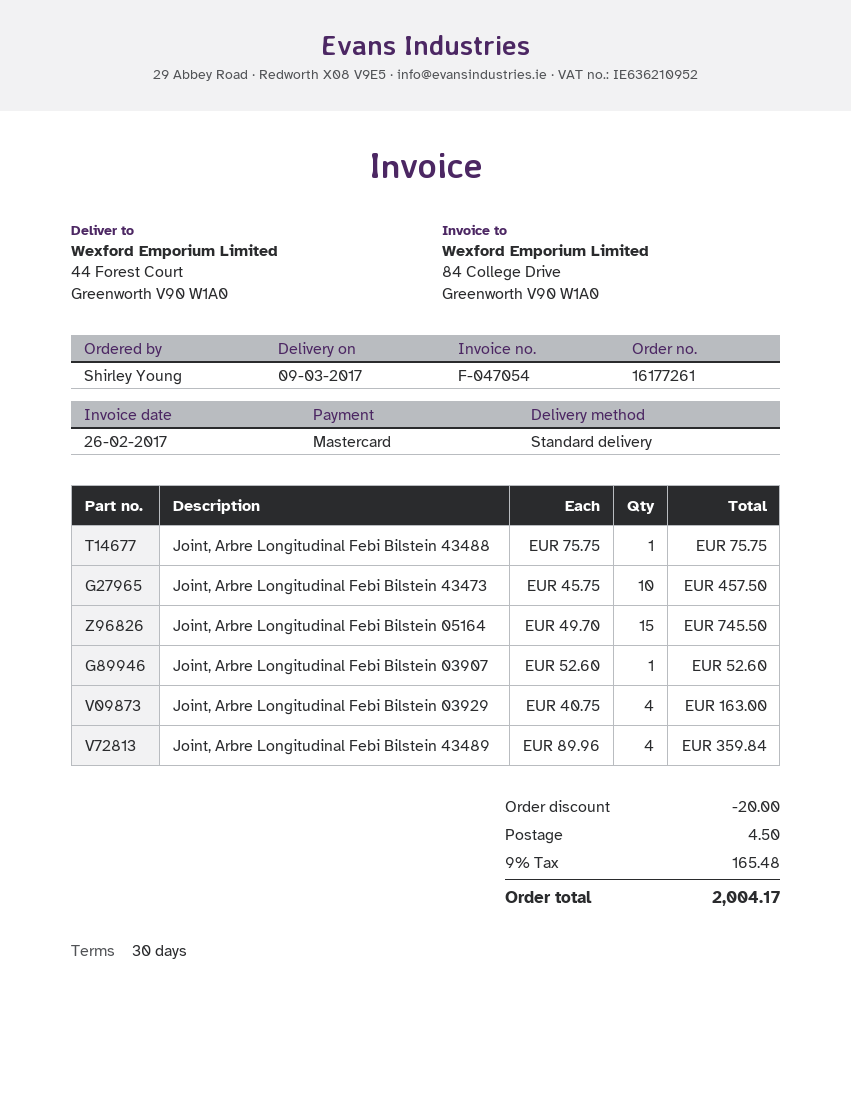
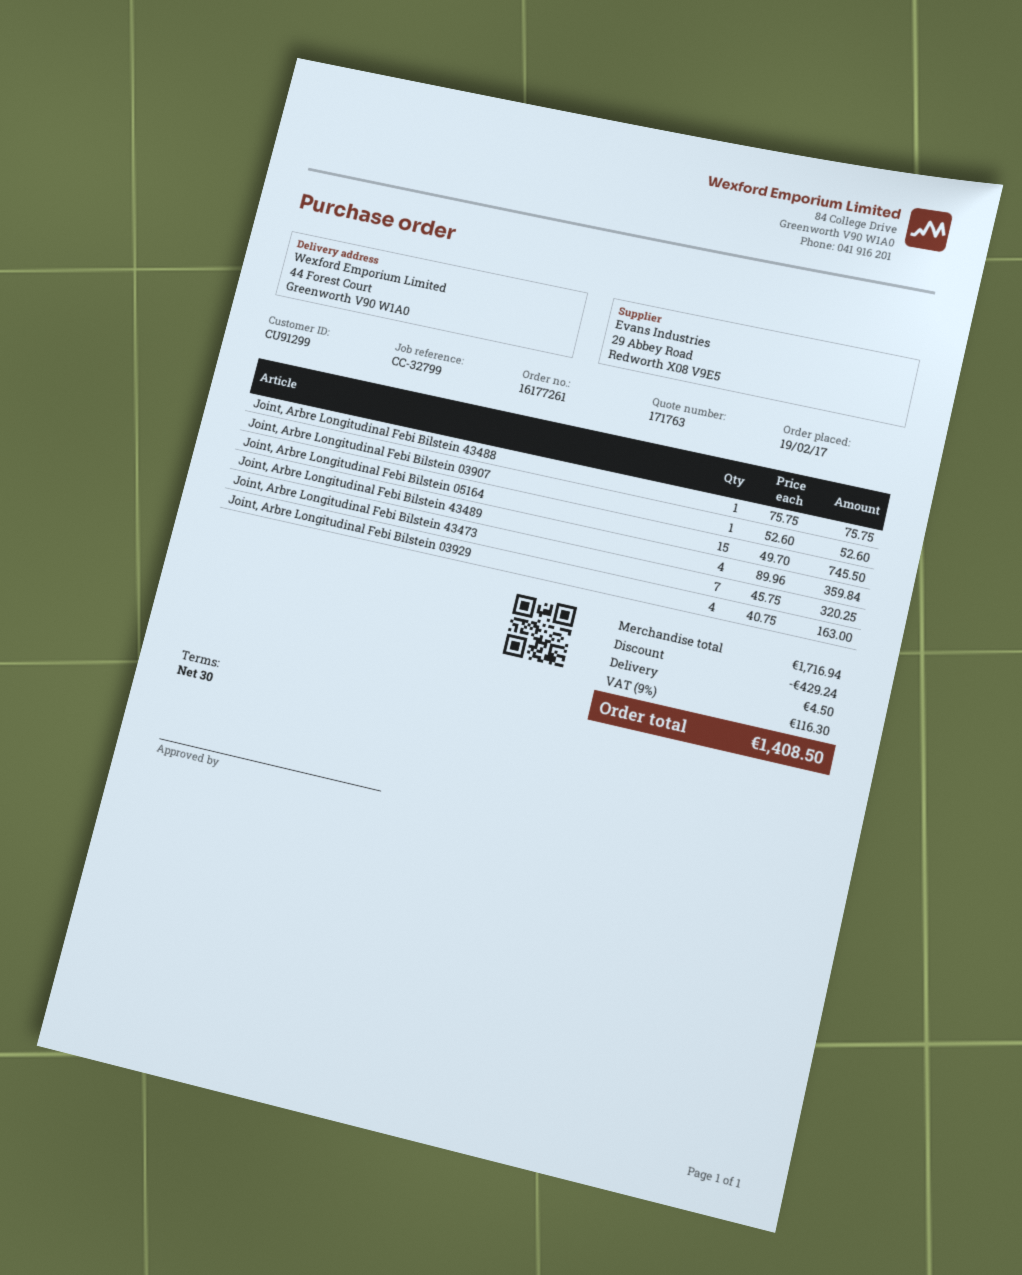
Joint, Arbre Longitudinal Febi Bilstein 43473: 10 x 45.75 = 457.50 -> 7 x 45.75 = 320.25
discount: 20.00 -> 429.24
tax: 9% = 165.48 -> 9% = 116.30
total: 2004.17 -> 1408.50

